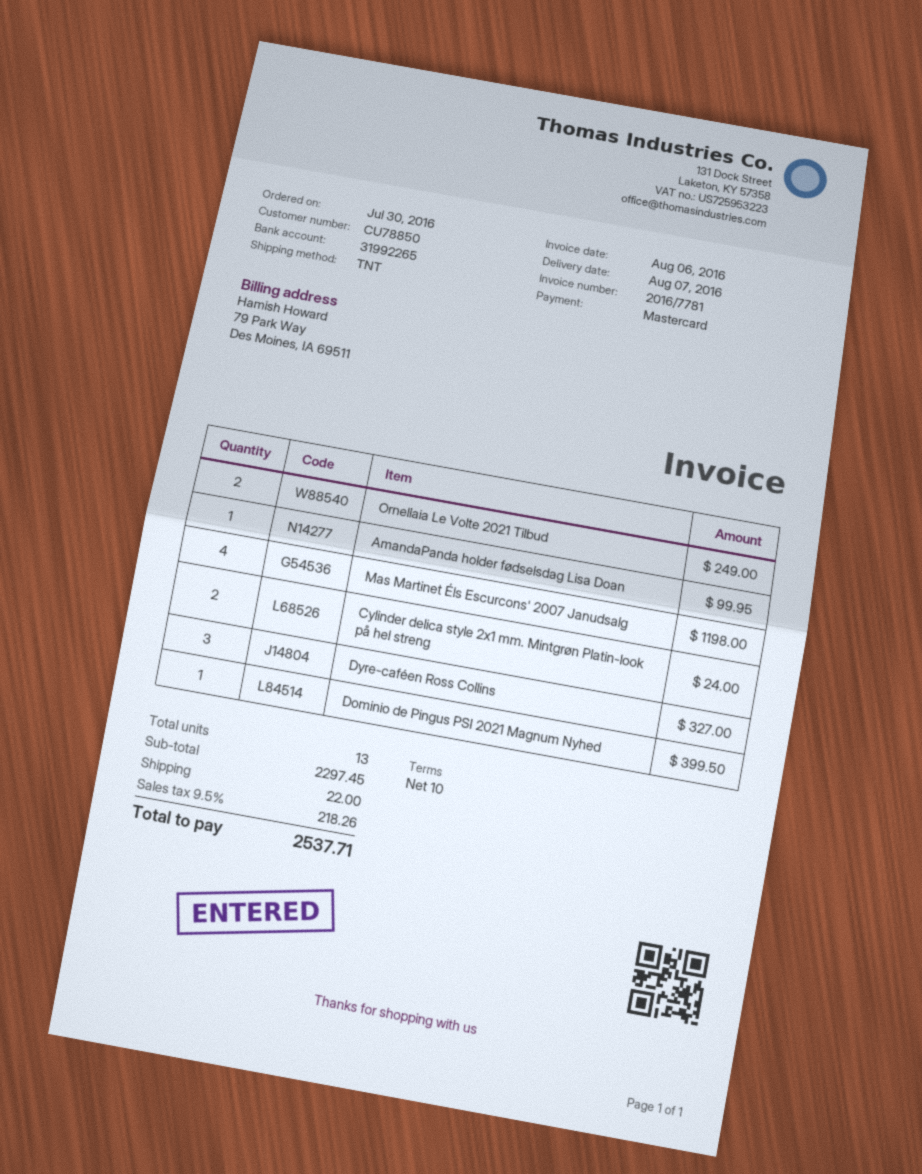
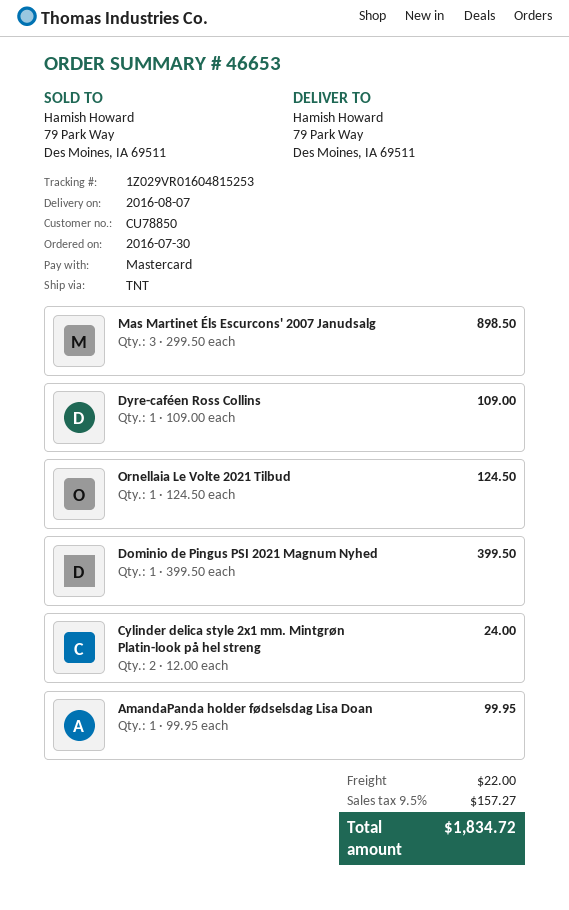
Ornellaia Le Volte 2021 Tilbud: 2 for 249.00 -> 1 for 124.50
Mas Martinet Éls Escurcons' 2007 Janudsalg: 4 for 1198.00 -> 3 for 898.50
Dyre-caféen Ross Collins: 3 for 327.00 -> 1 for 109.00
tax: 9.5% = 218.26 -> 9.5% = 157.27
total: 2537.71 -> 1834.72

